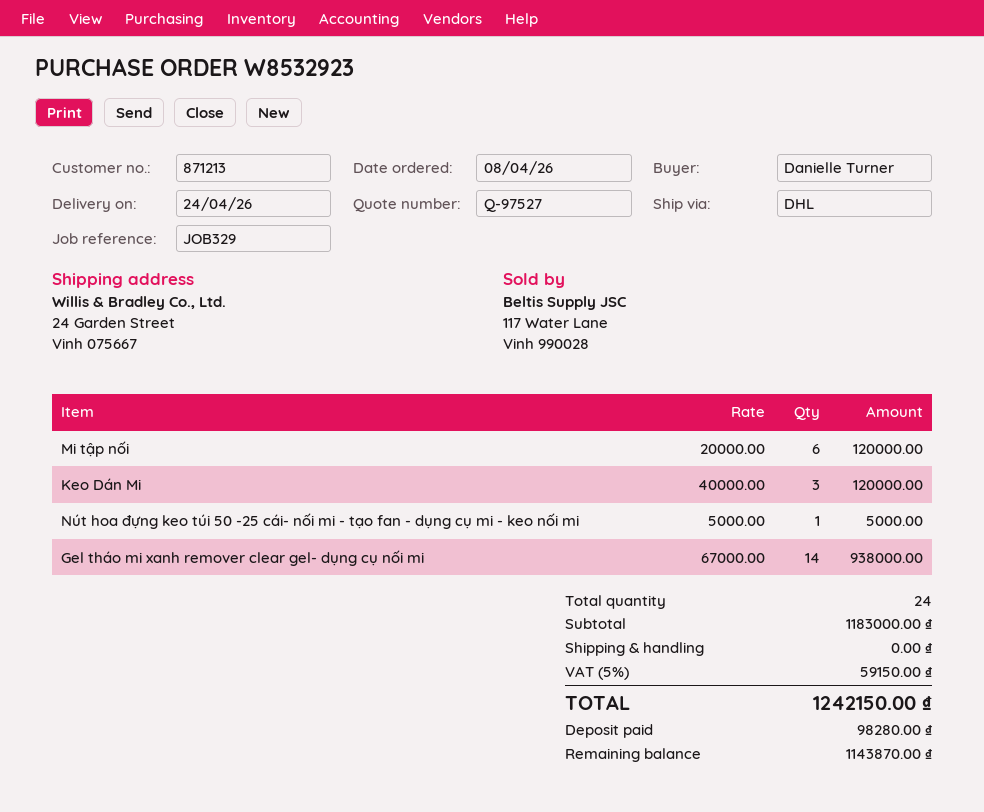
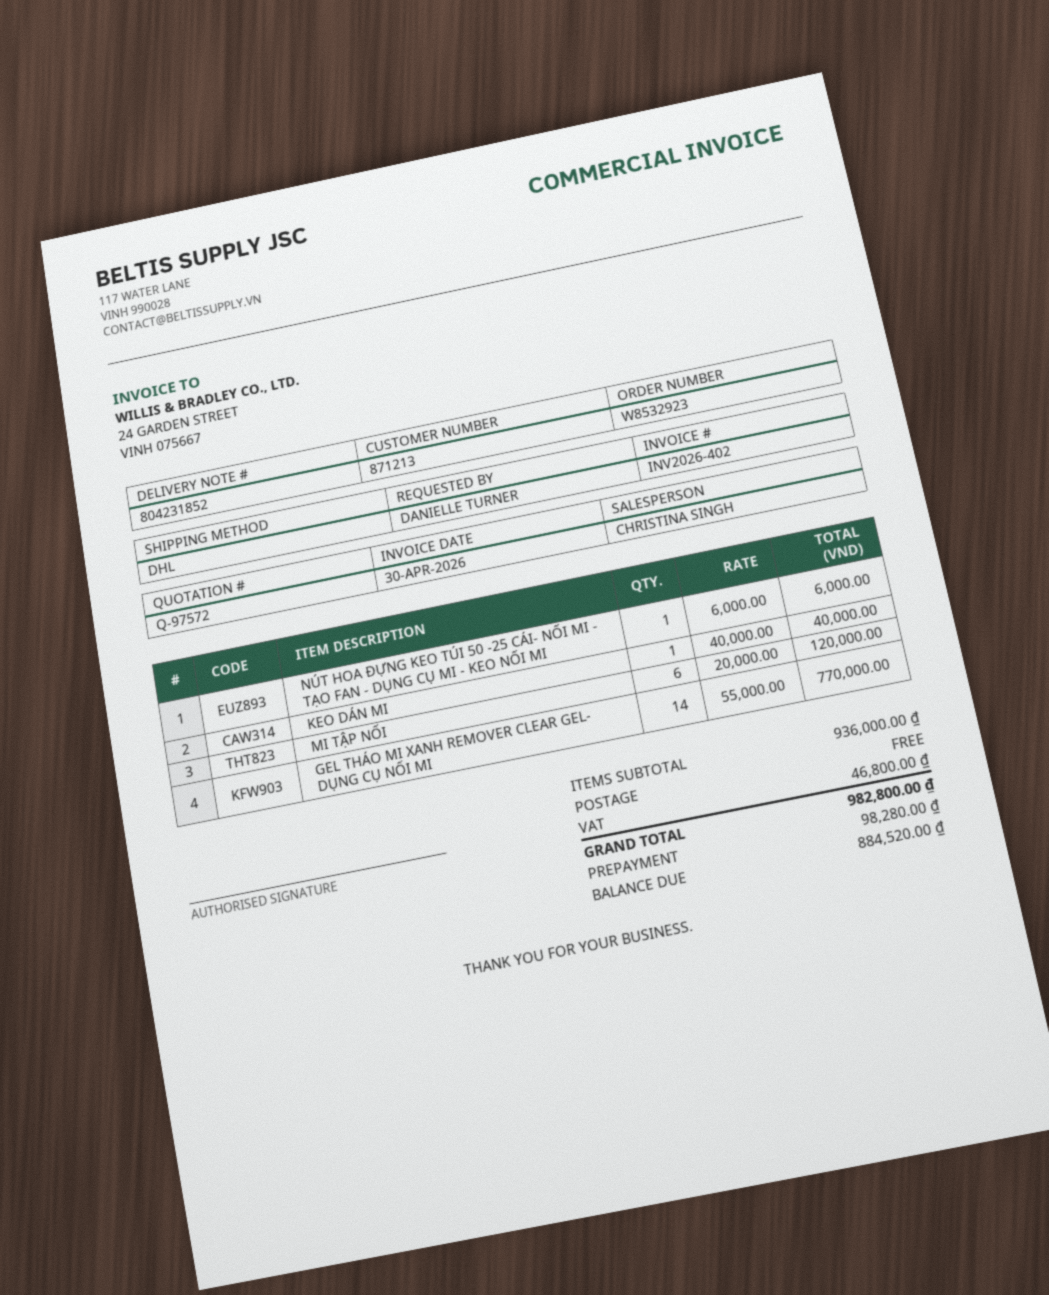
quote number: Q-97527 -> Q-97572
Keo Dán Mi: 3 x 40000.00 = 120000.00 -> 1 x 40000.00 = 40000.00
Nút hoa đựng keo túi 50 -25 cái- nối mi - tạo fan - dụng cụ mi - keo nối mi: 1 x 5000.00 = 5000.00 -> 1 x 6000.00 = 6000.00
Gel tháo mi xanh remover clear gel- dụng cụ nối mi: 14 x 67000.00 = 938000.00 -> 14 x 55000.00 = 770000.00
subtotal: 1183000.00 -> 936000.00
tax: 59150.00 -> 46800.00
total: 1242150.00 -> 982800.00
balance: 1143870.00 -> 884520.00

